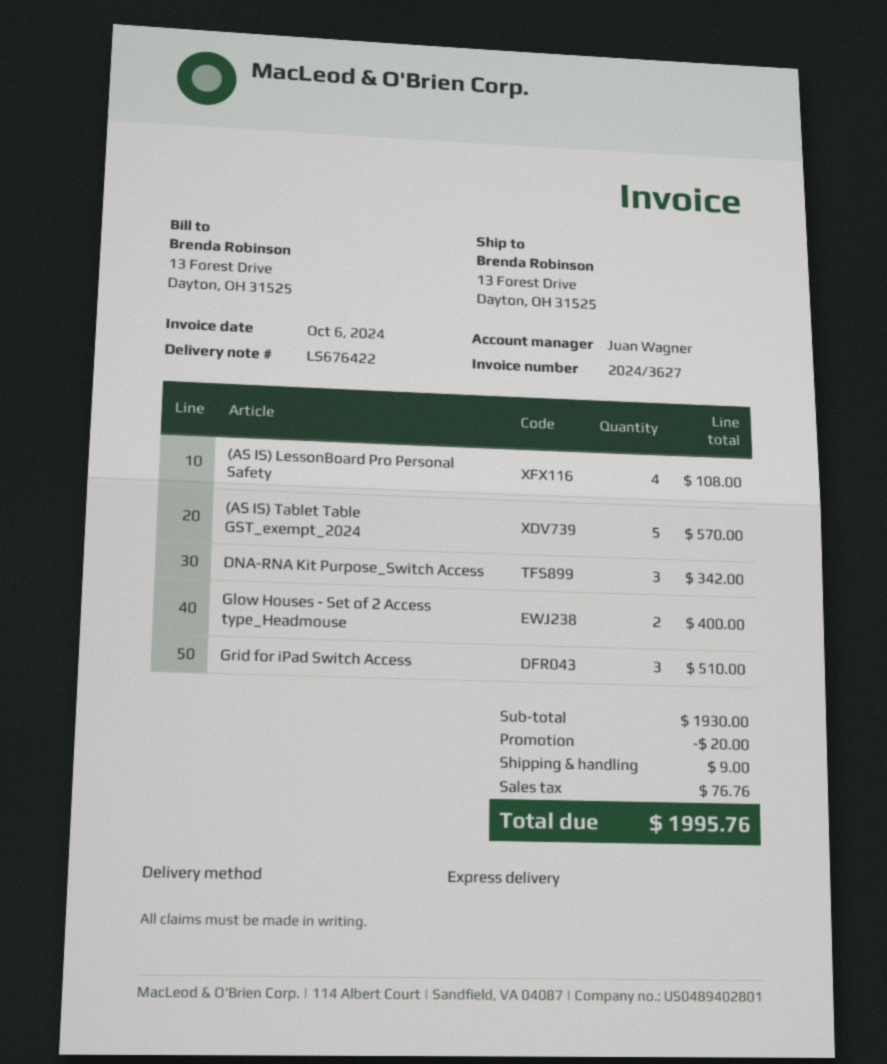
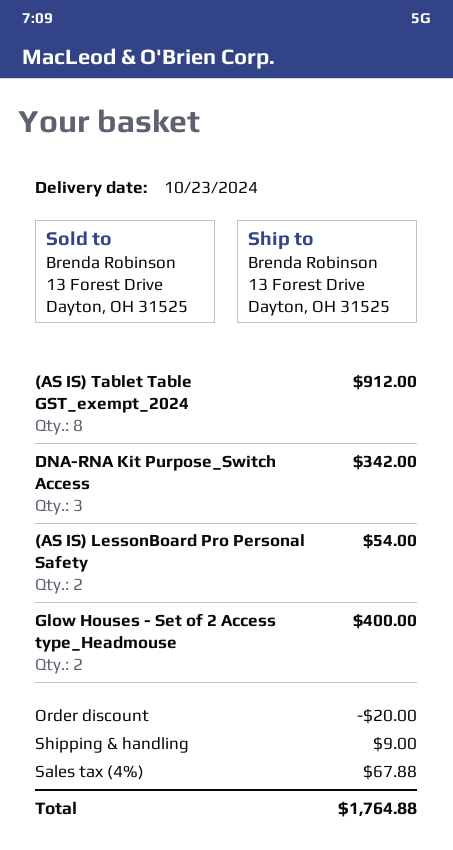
(AS IS) LessonBoard Pro Personal Safety: 4 for 108.00 -> 2 for 54.00
(AS IS) Tablet Table GST_exempt_2024: 5 for 570.00 -> 8 for 912.00
Grid for iPad Switch Access: 3 for 510.00 -> none
tax: 76.76 -> 67.88
total: 1995.76 -> 1764.88

